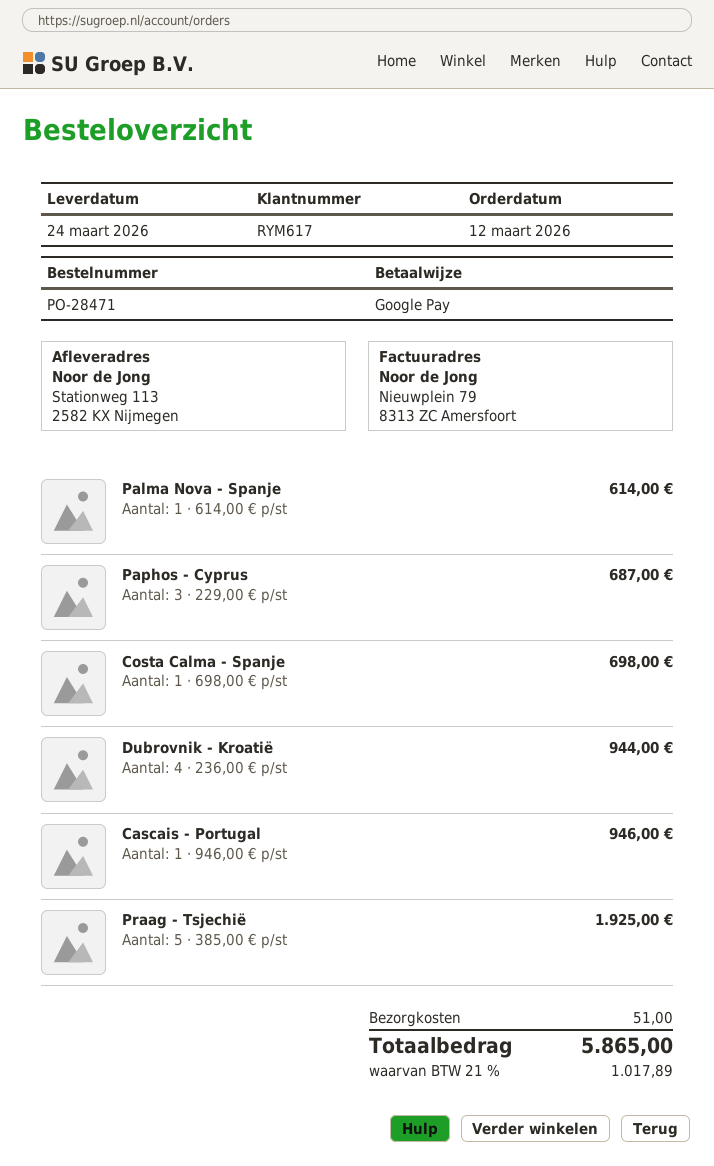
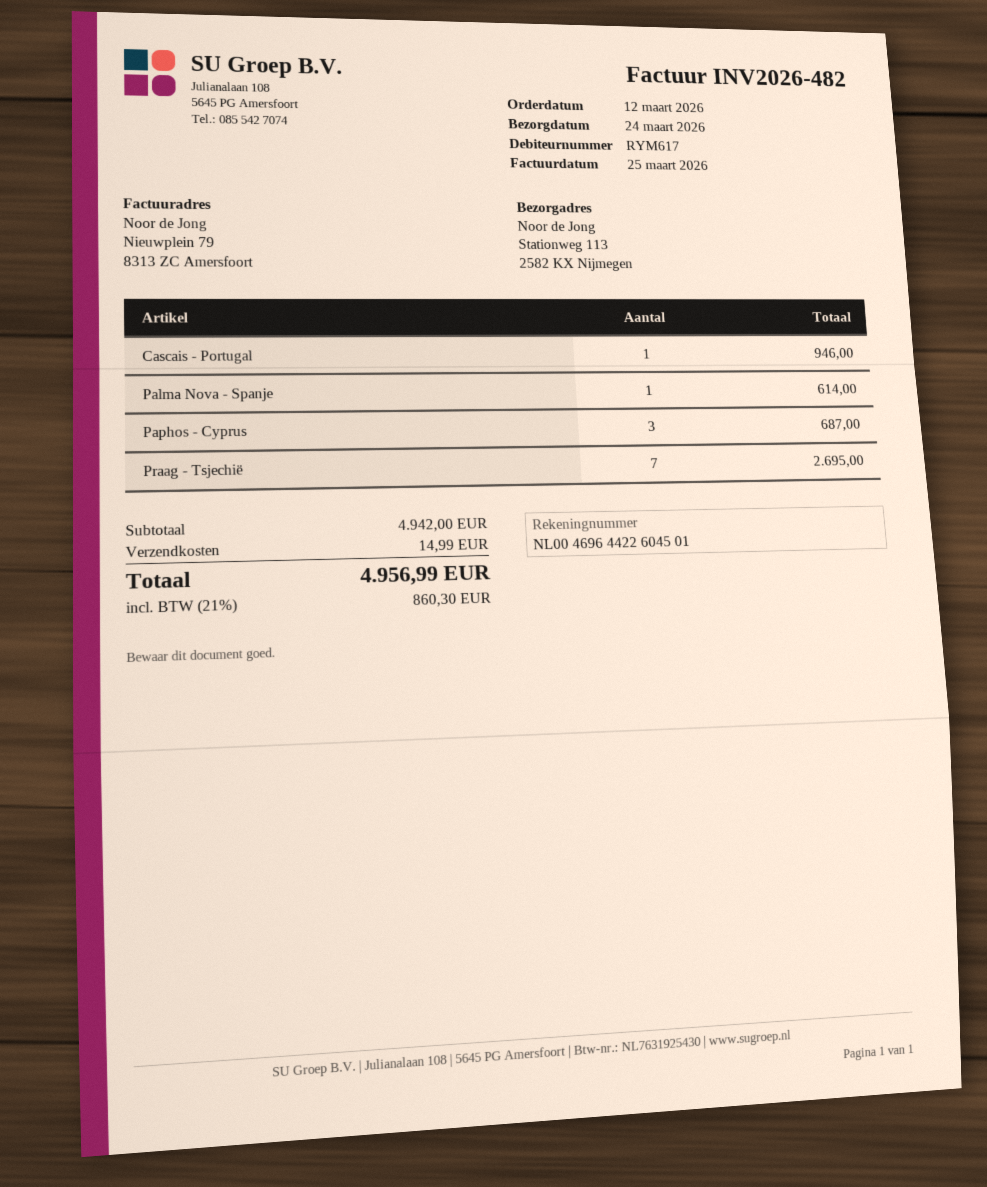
Costa Calma - Spanje: 1 for 698.00 -> none
Dubrovnik - Kroatië: 4 for 944.00 -> none
Praag - Tsjechië: 5 for 1925.00 -> 7 for 2695.00
shipping: 51.00 -> 14.99
tax: 21% = 1017.89 -> 21% = 860.30
total: 5865.00 -> 4956.99

